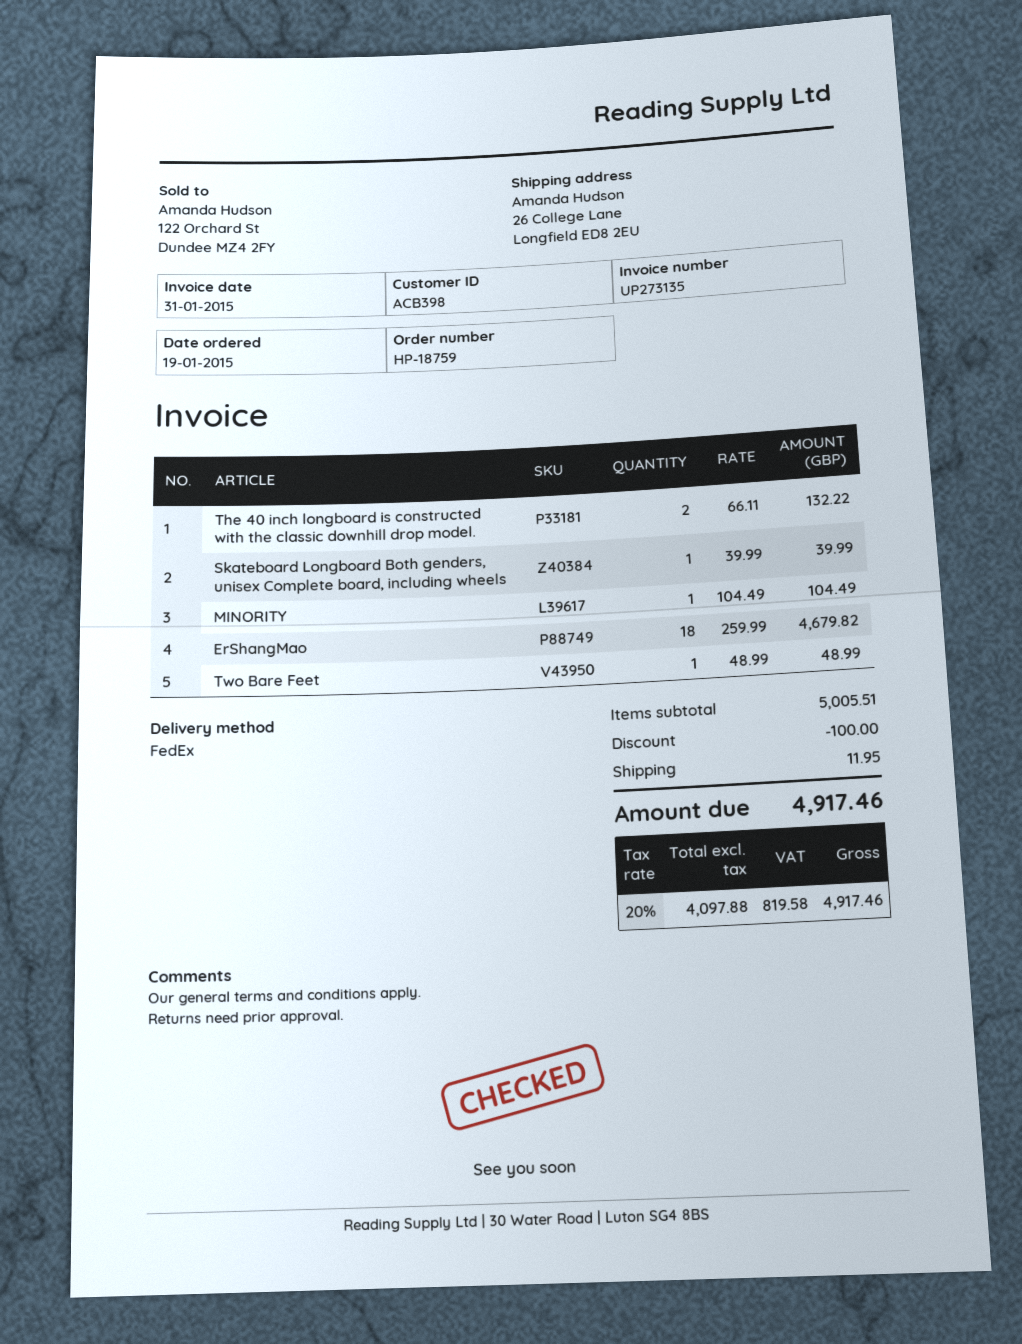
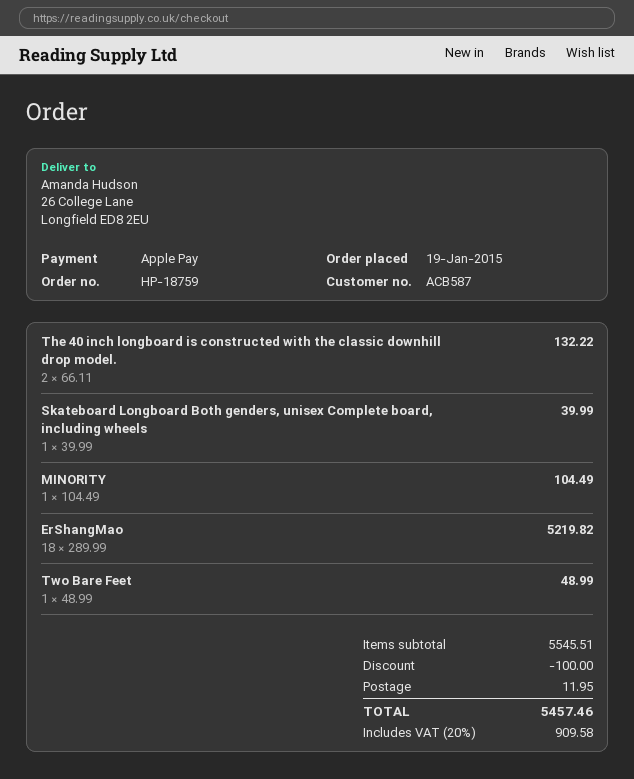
customer number: ACB398 -> ACB587
ErShangMao: 18 x 259.99 = 4679.82 -> 18 x 289.99 = 5219.82
subtotal: 5005.51 -> 5545.51
tax: 20% = 819.58 -> 20% = 909.58
total: 4917.46 -> 5457.46

